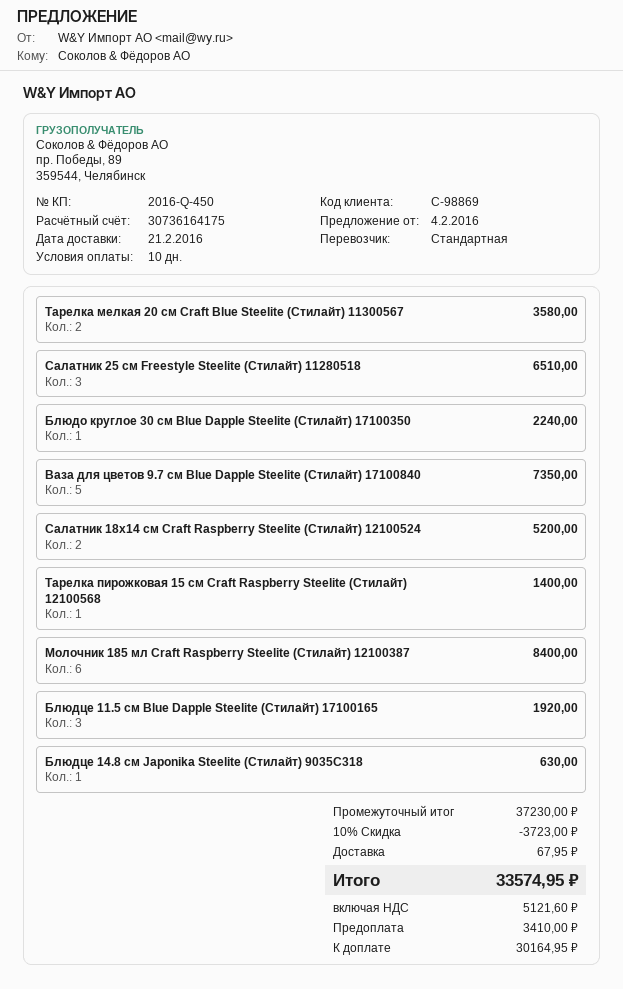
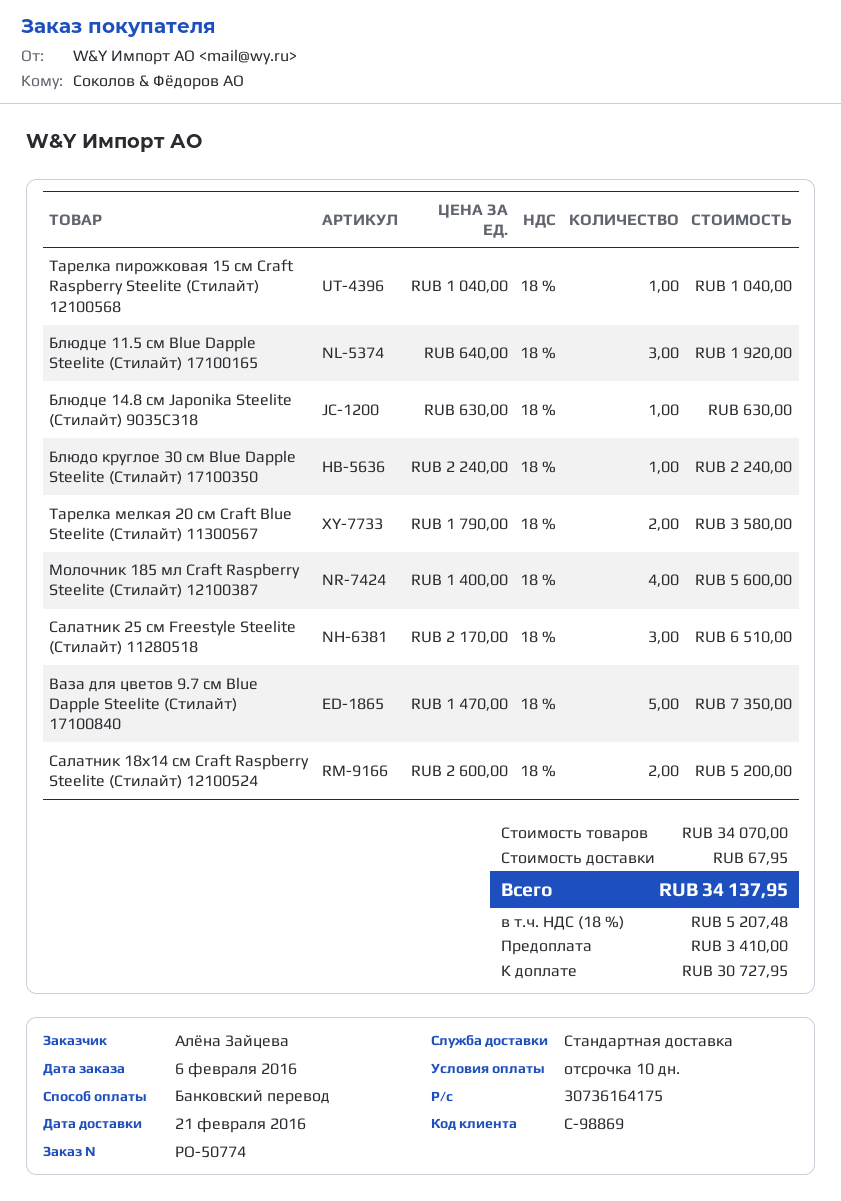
Тарелка пирожковая 15 см Craft Raspberry Steelite (Стилайт) 12100568: 1 for 1400.00 -> 1 for 1040.00
Молочник 185 мл Craft Raspberry Steelite (Стилайт) 12100387: 6 for 8400.00 -> 4 for 5600.00
subtotal: 37230.00 -> 34070.00
discount: 10% = 3723.00 -> none
tax: 5121.60 -> 5207.48
total: 33574.95 -> 34137.95
balance: 30164.95 -> 30727.95

